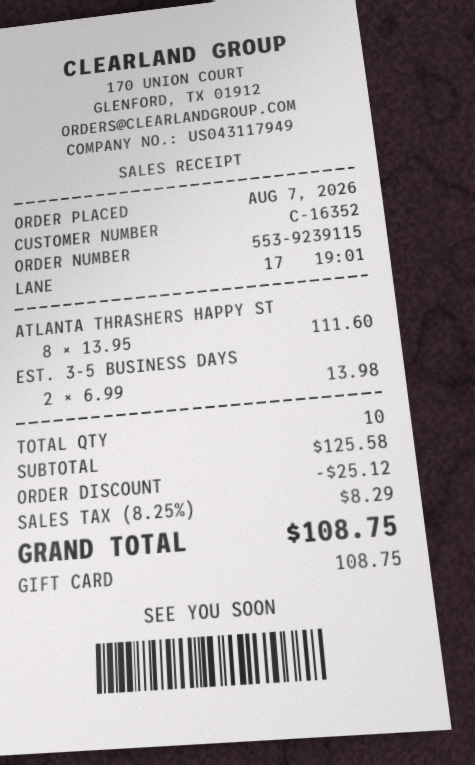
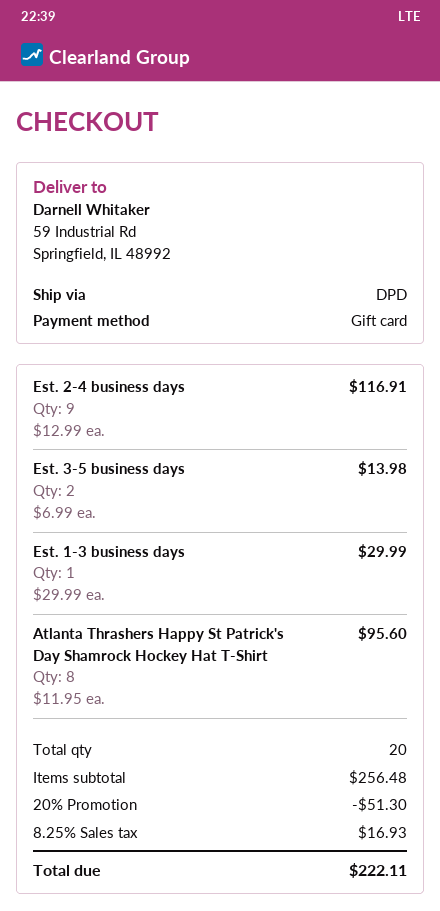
ATLANTA THRASHERS HAPPY ST: 8 x 13.95 = 111.60 -> 8 x 11.95 = 95.60
Est. 2-4 business days: none -> 9 x 12.99 = 116.91
Est. 1-3 business days: none -> 1 x 29.99 = 29.99
total quantity: 10 -> 20
subtotal: 125.58 -> 256.48
discount: 25.12 -> 51.30
tax: 8.25% = 8.29 -> 8.25% = 16.93
total: 108.75 -> 222.11

